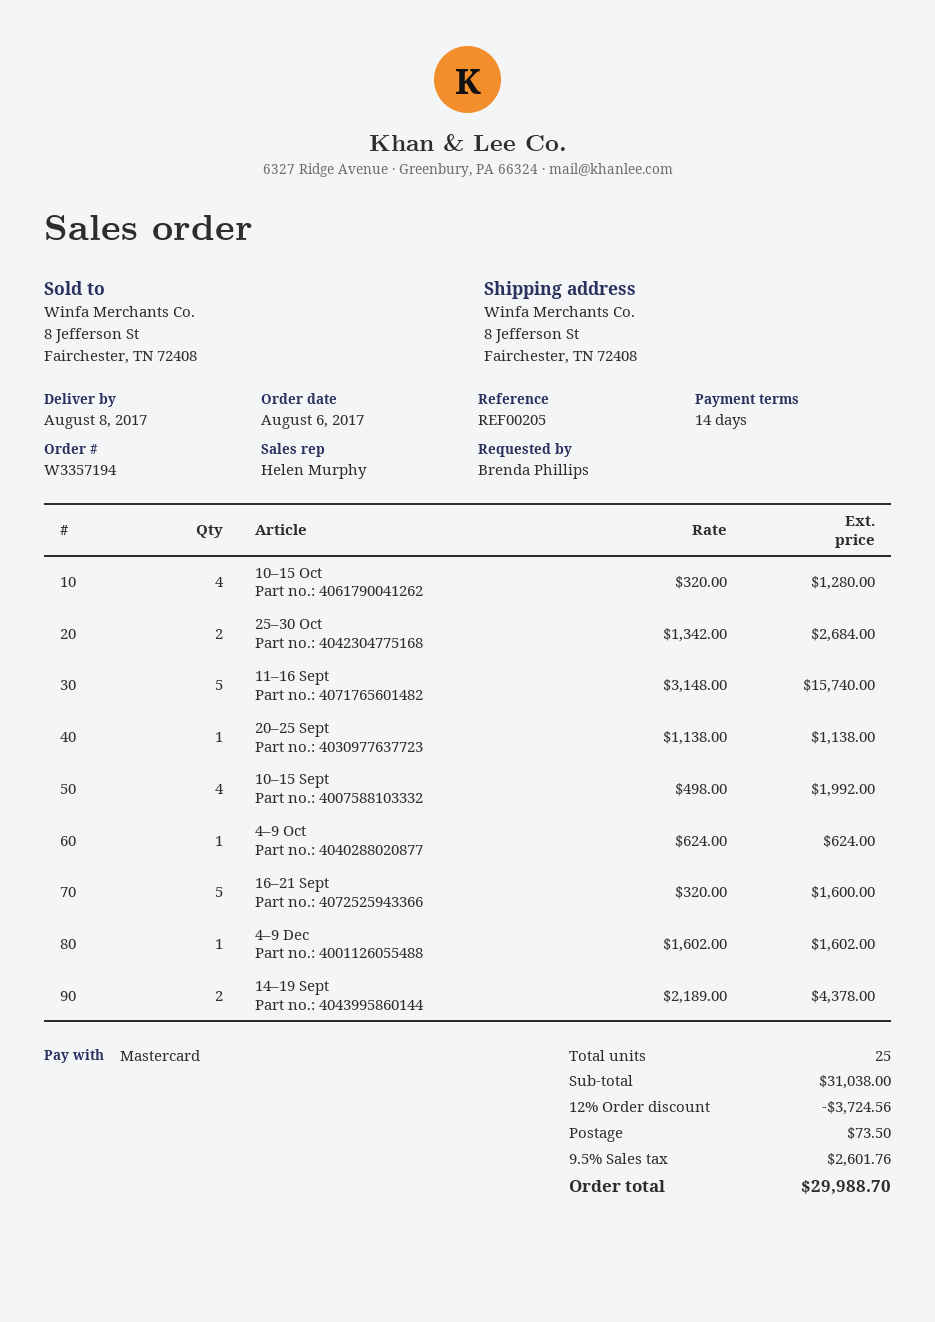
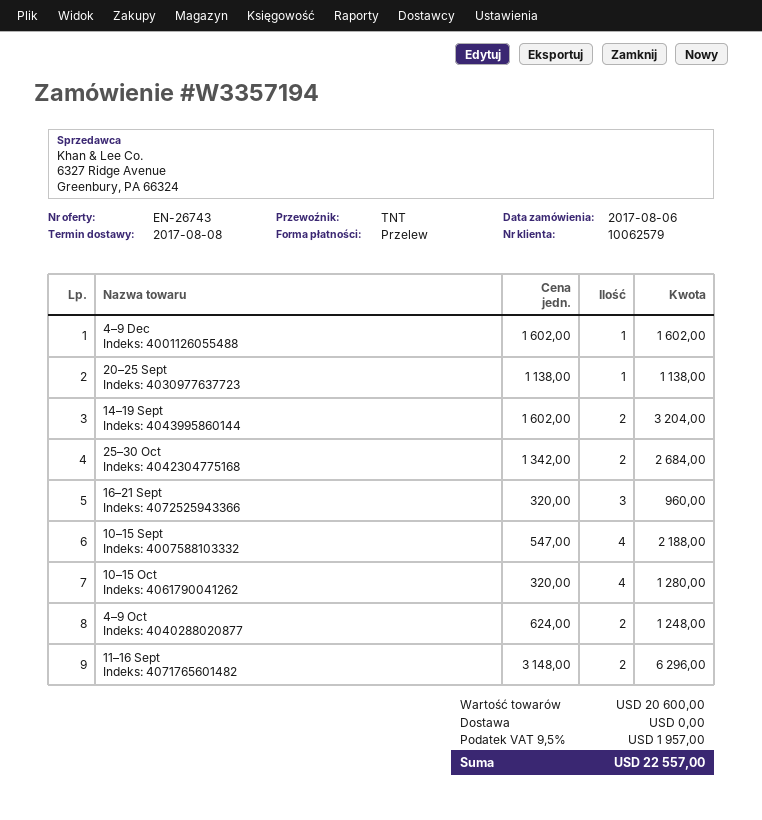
payment method: Mastercard -> bank transfer
11–16 Sept: 5 x 3148.00 = 15740.00 -> 2 x 3148.00 = 6296.00
10–15 Sept: 4 x 498.00 = 1992.00 -> 4 x 547.00 = 2188.00
4–9 Oct: 1 x 624.00 = 624.00 -> 2 x 624.00 = 1248.00
16–21 Sept: 5 x 320.00 = 1600.00 -> 3 x 320.00 = 960.00
14–19 Sept: 2 x 2189.00 = 4378.00 -> 2 x 1602.00 = 3204.00
subtotal: 31038.00 -> 20600.00
discount: 12% = 3724.56 -> none
shipping: 73.50 -> 0.00
tax: 9.5% = 2601.76 -> 9.5% = 1957.00
total: 29988.70 -> 22557.00

